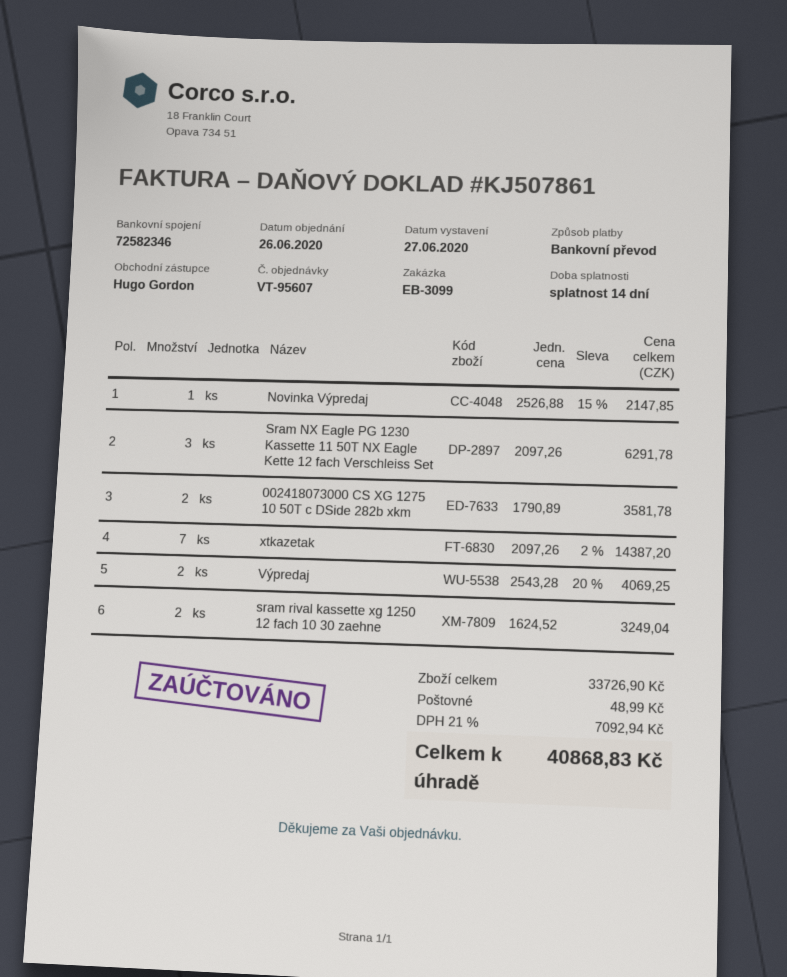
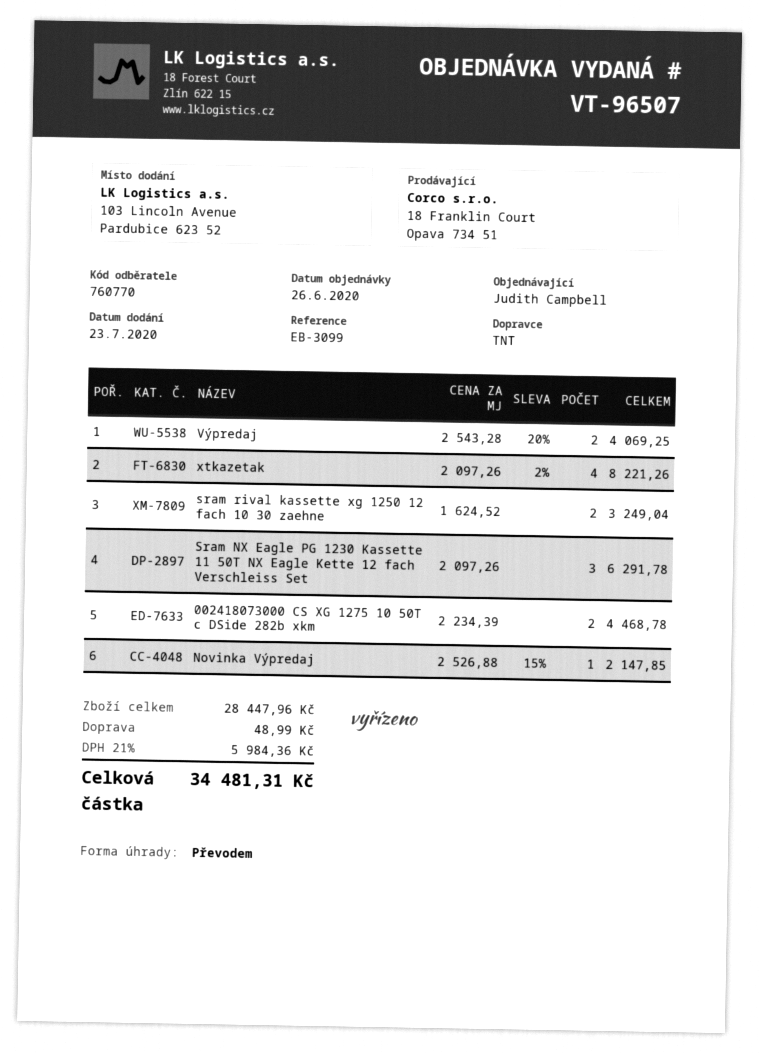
order number: VT-95607 -> VT-96507
002418073000 CS XG 1275 10 50T c DSide 282b xkm: 2 x 1790.89 = 3581.78 -> 2 x 2234.39 = 4468.78
xtkazetak: 7 x 2097.26 - 2% = 14387.20 -> 4 x 2097.26 - 2% = 8221.26
subtotal: 33726.90 -> 28447.96
tax: 21% = 7092.94 -> 21% = 5984.36
total: 40868.83 -> 34481.31

